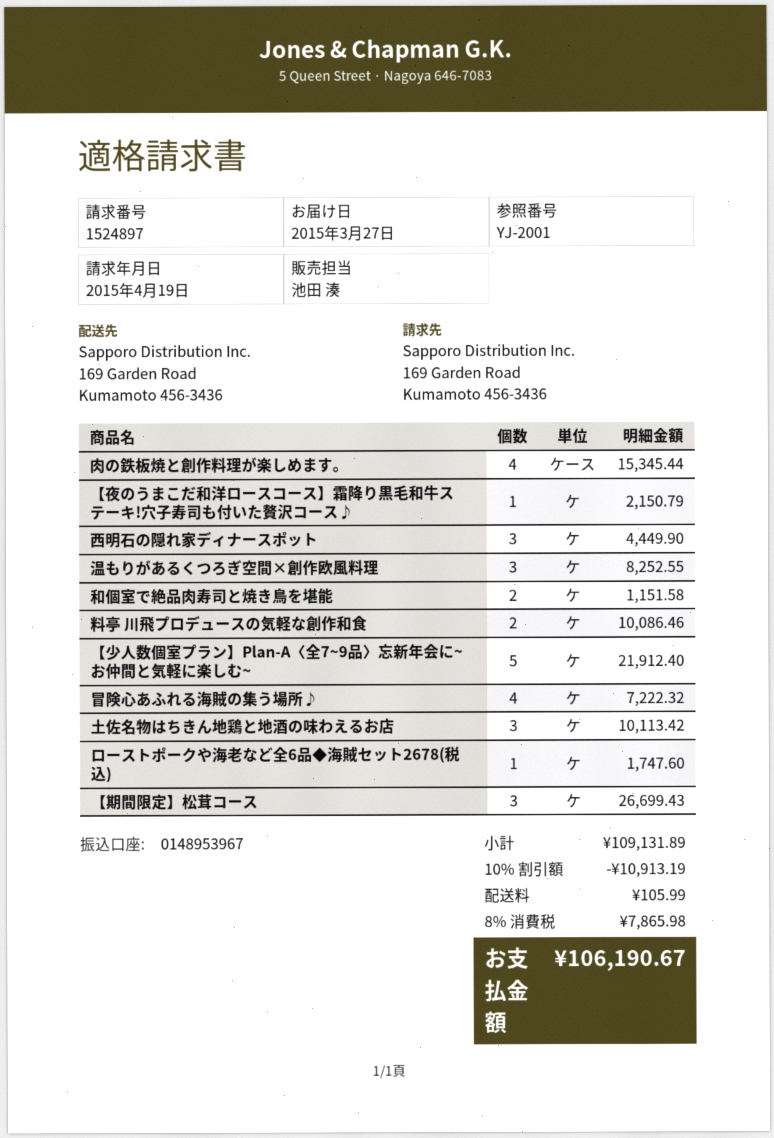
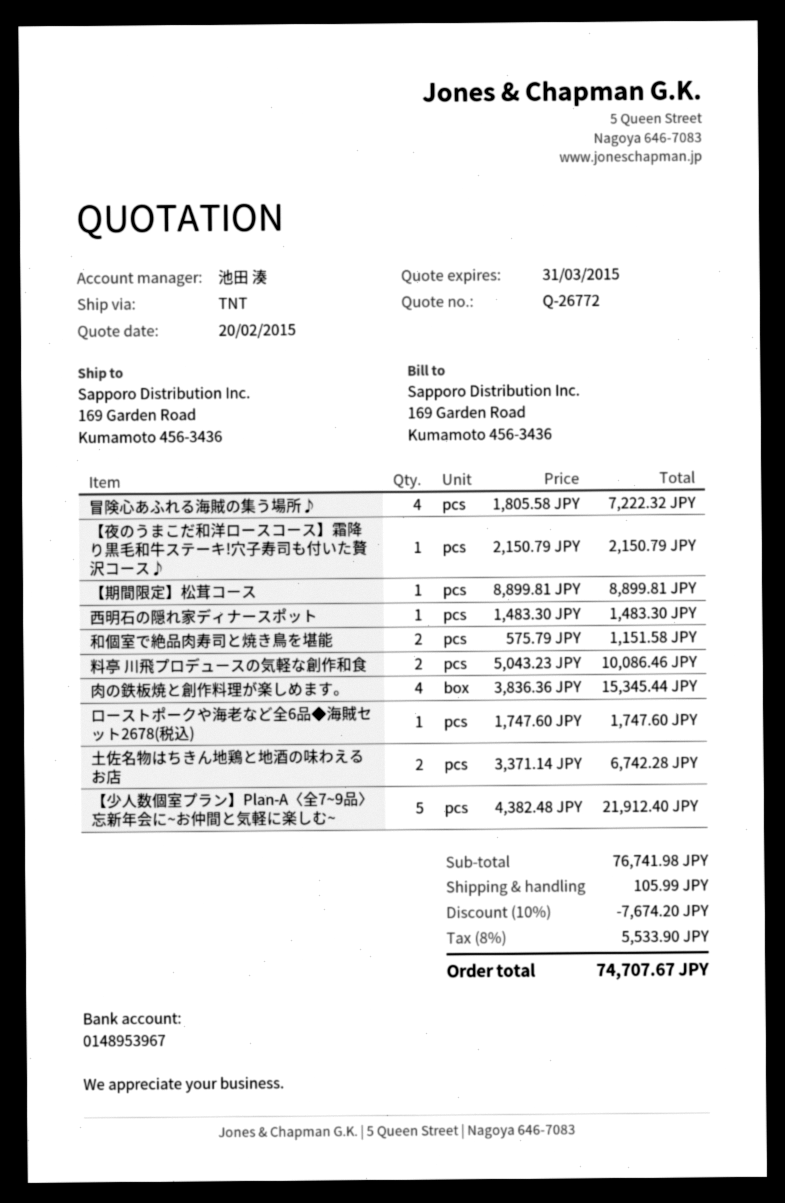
西明石の隠れ家ディナースポット: 3 for 4449.90 -> 1 for 1483.30
温もりがあるくつろぎ空間×創作欧風料理: 3 for 8252.55 -> none
土佐名物はちきん地鶏と地酒の味わえるお店: 3 for 10113.42 -> 2 for 6742.28
【期間限定】松茸コース: 3 for 26699.43 -> 1 for 8899.81
subtotal: 109131.89 -> 76741.98
discount: 10% = 10913.19 -> 10% = 7674.20
tax: 8% = 7865.98 -> 8% = 5533.90
total: 106190.67 -> 74707.67

